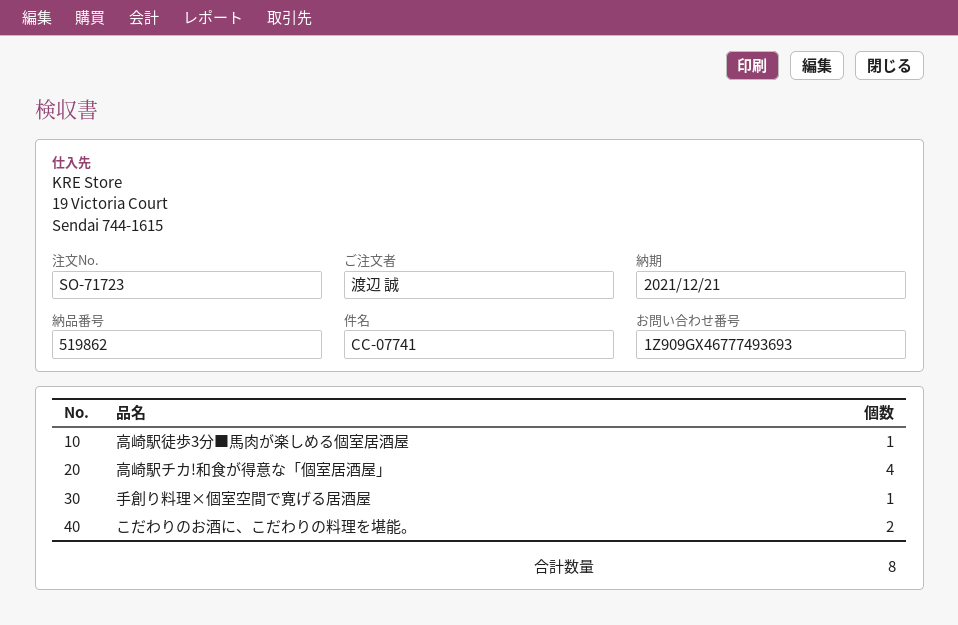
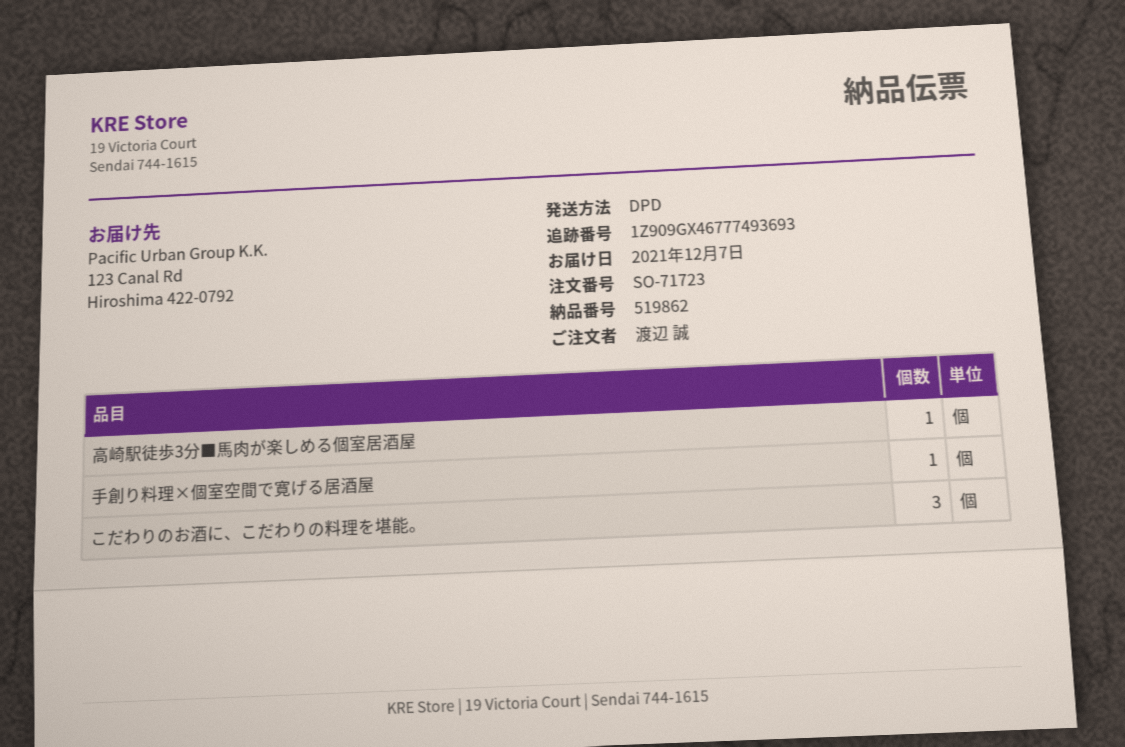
delivery date: 2021-12-21 -> 2021-12-07
高崎駅チカ!和食が得意な「個室居酒屋」: 4 -> none
こだわりのお酒に、こだわりの料理を堪能。: 2 -> 3

